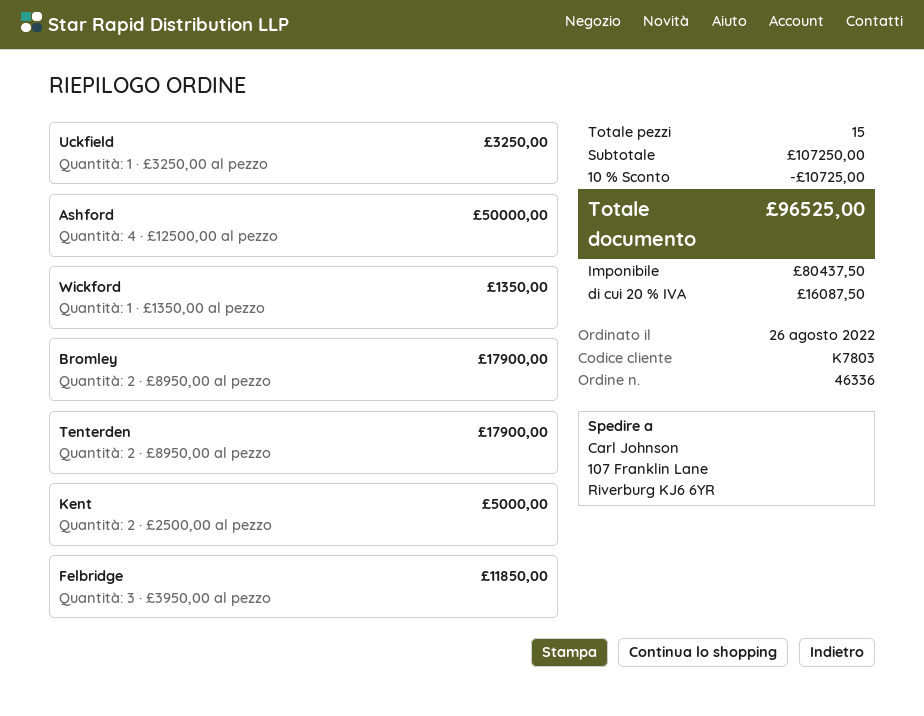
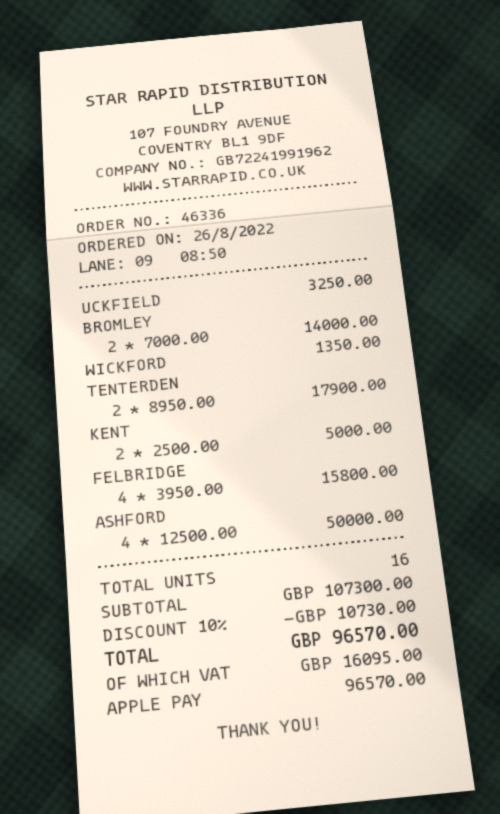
Bromley: 2 x 8950.00 = 17900.00 -> 2 x 7000.00 = 14000.00
Felbridge: 3 x 3950.00 = 11850.00 -> 4 x 3950.00 = 15800.00
total quantity: 15 -> 16
subtotal: 107250.00 -> 107300.00
discount: 10% = 10725.00 -> 10% = 10730.00
tax: 16087.50 -> 16095.00
total: 96525.00 -> 96570.00

